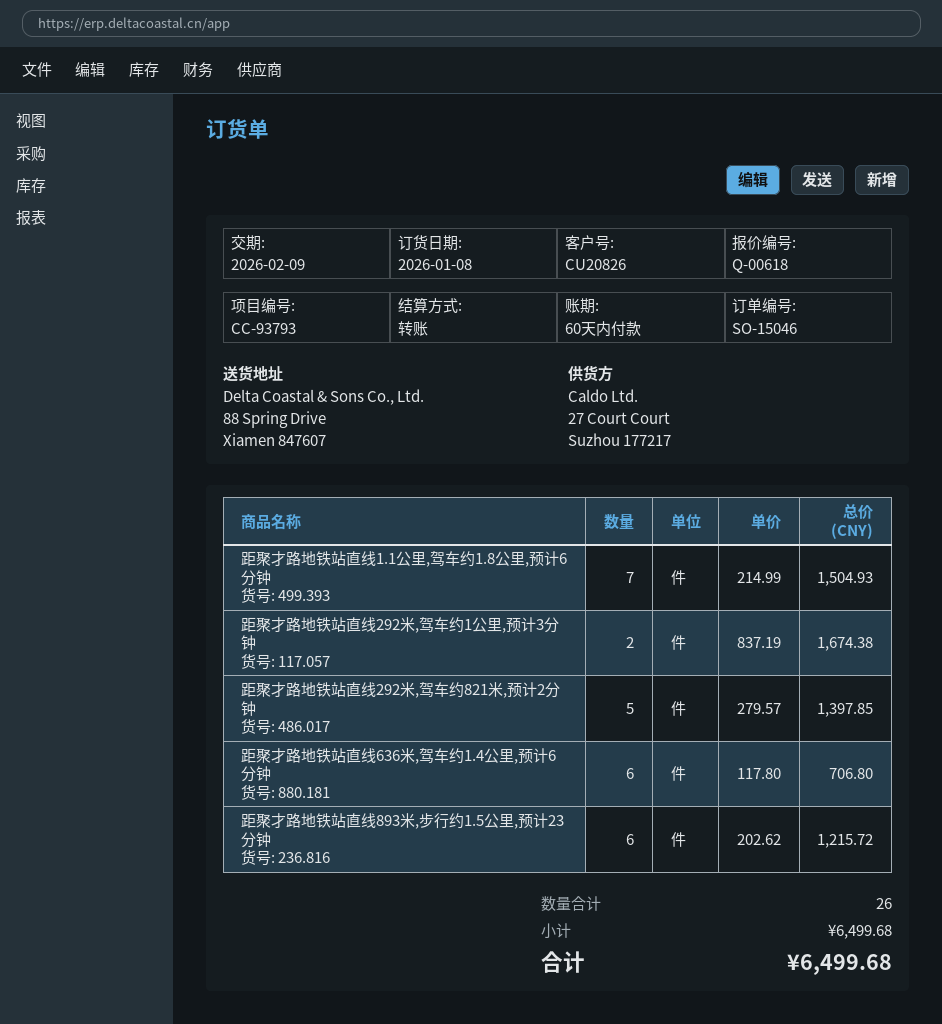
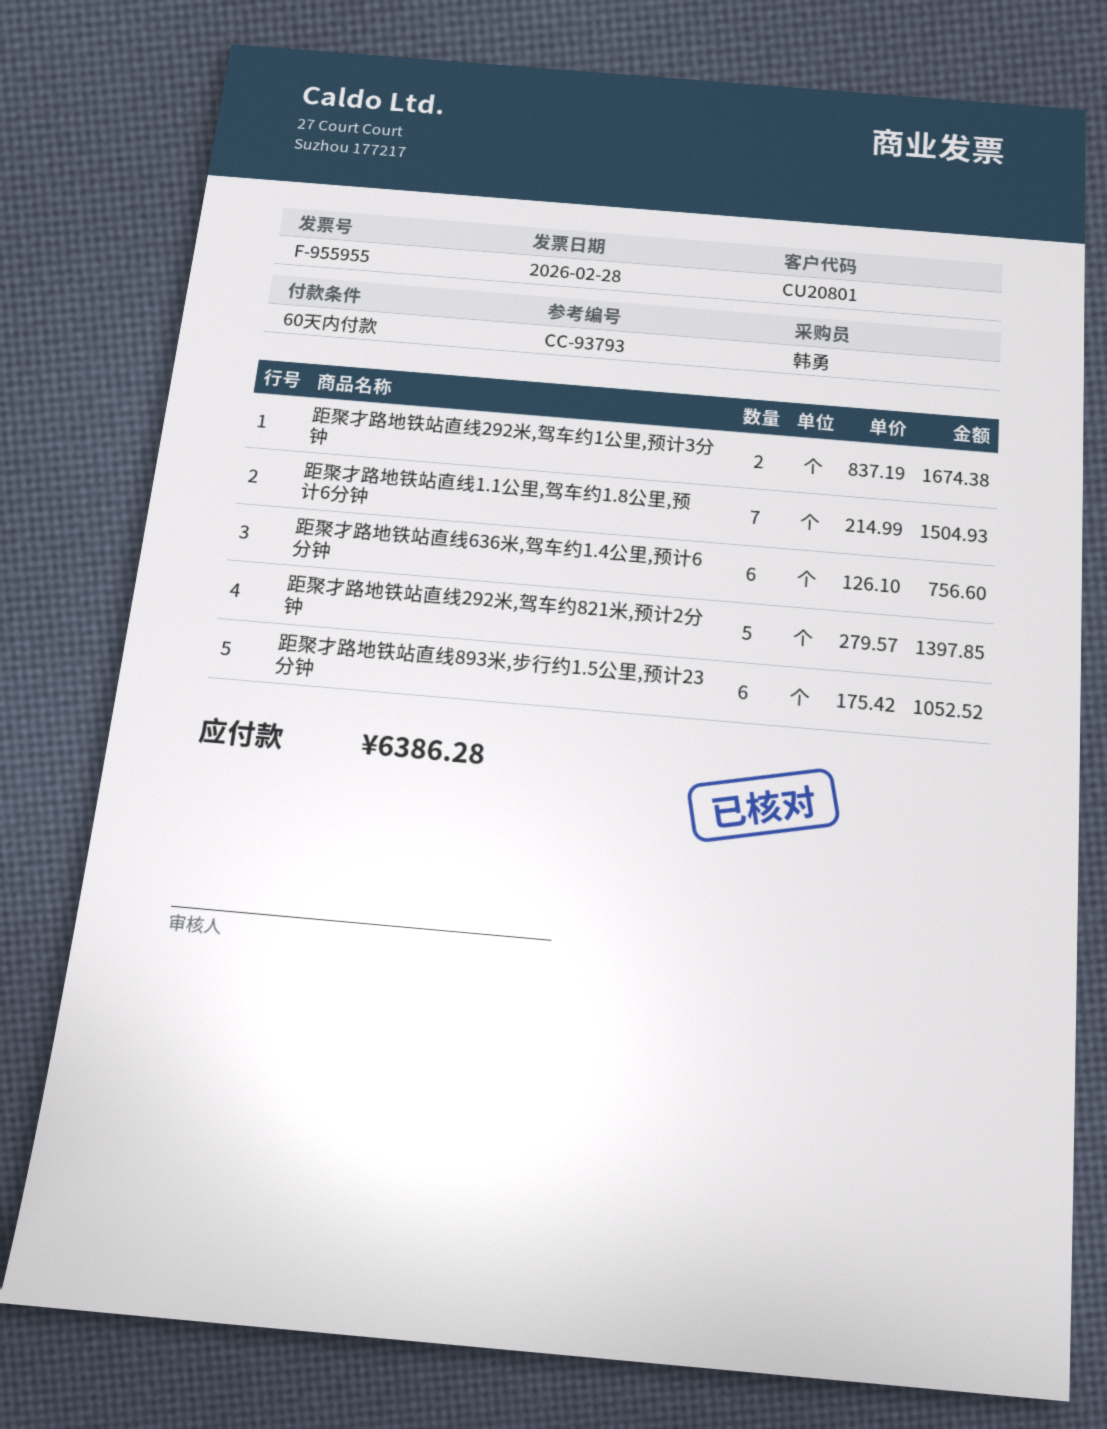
customer number: CU20826 -> CU20801
距聚才路地铁站直线636米,驾车约1.4公里,预计6分钟: 6 x 117.80 = 706.80 -> 6 x 126.10 = 756.60
距聚才路地铁站直线893米,步行约1.5公里,预计23分钟: 6 x 202.62 = 1215.72 -> 6 x 175.42 = 1052.52
total: 6499.68 -> 6386.28

